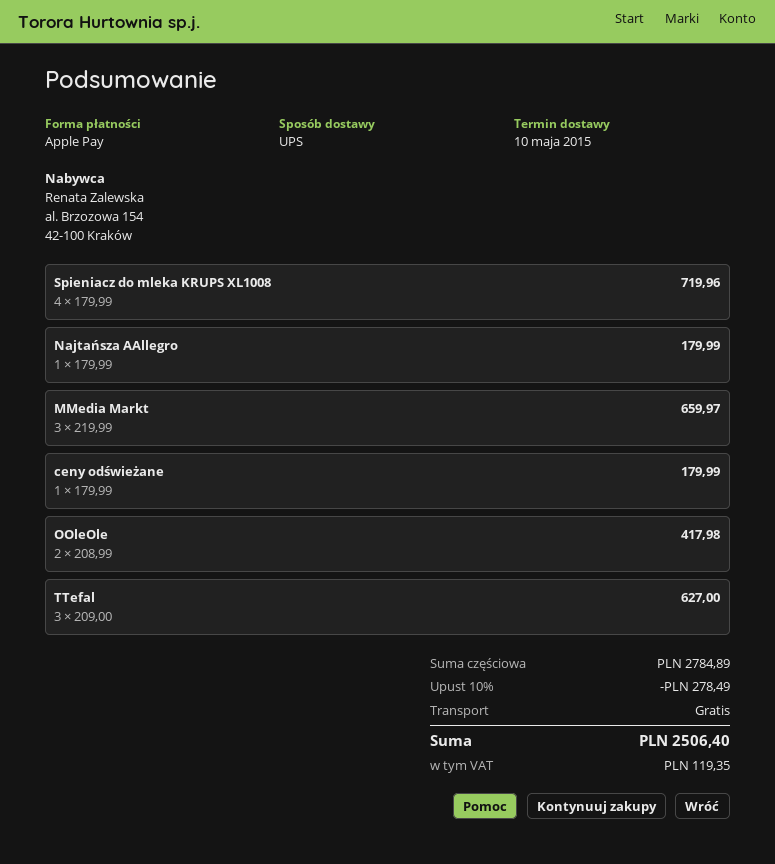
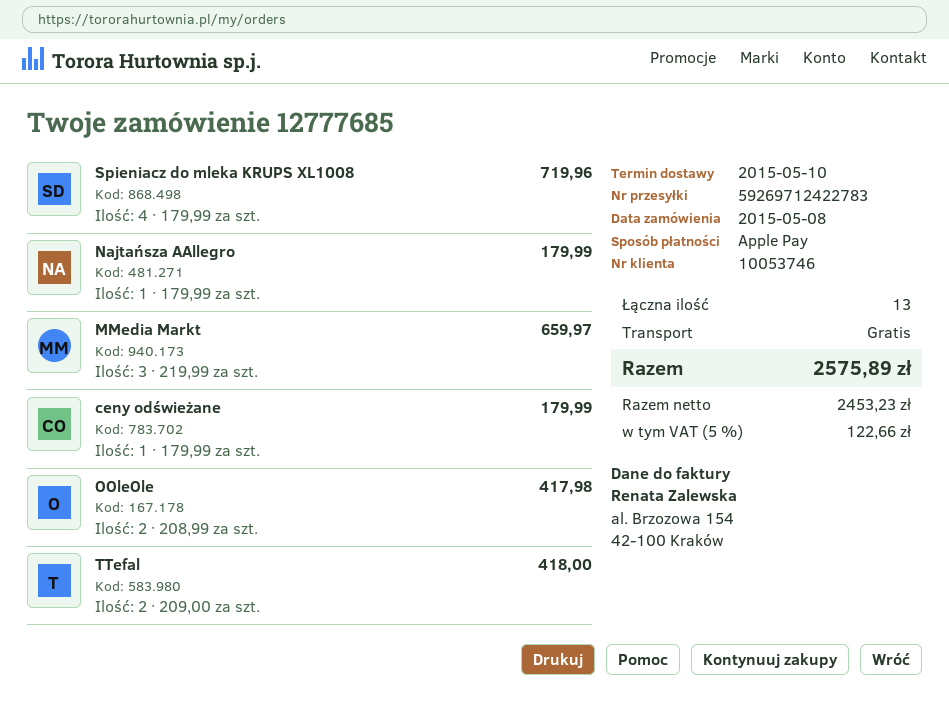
TTefal: 3 x 209.00 = 627.00 -> 2 x 209.00 = 418.00
discount: 10% = 278.49 -> none
tax: 119.35 -> 122.66
total: 2506.40 -> 2575.89

